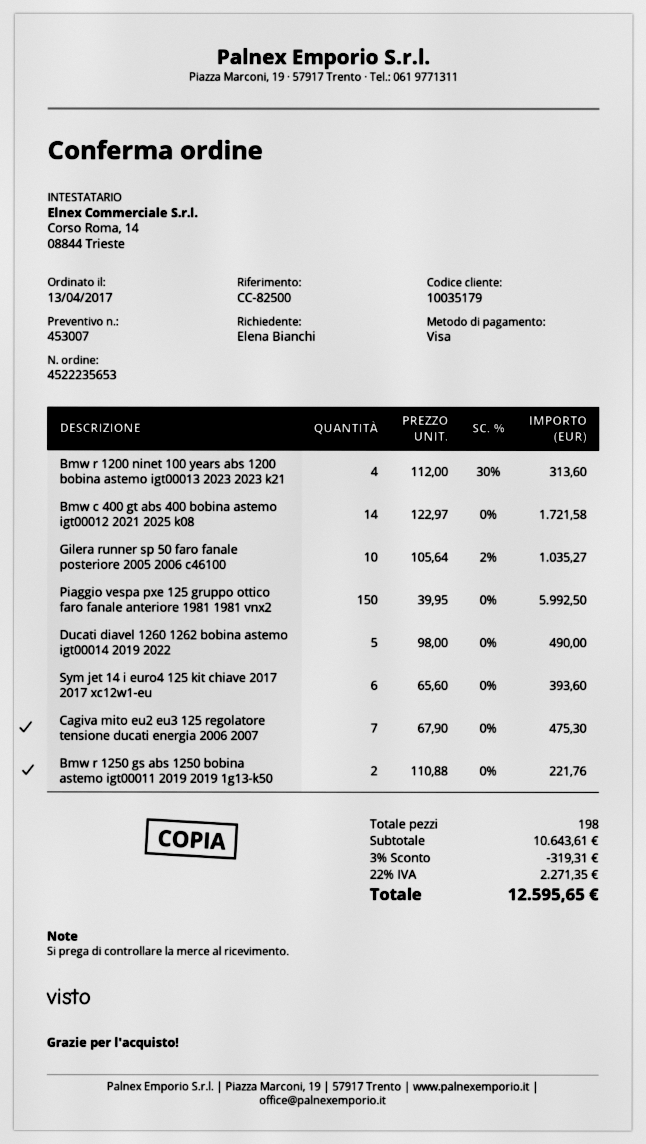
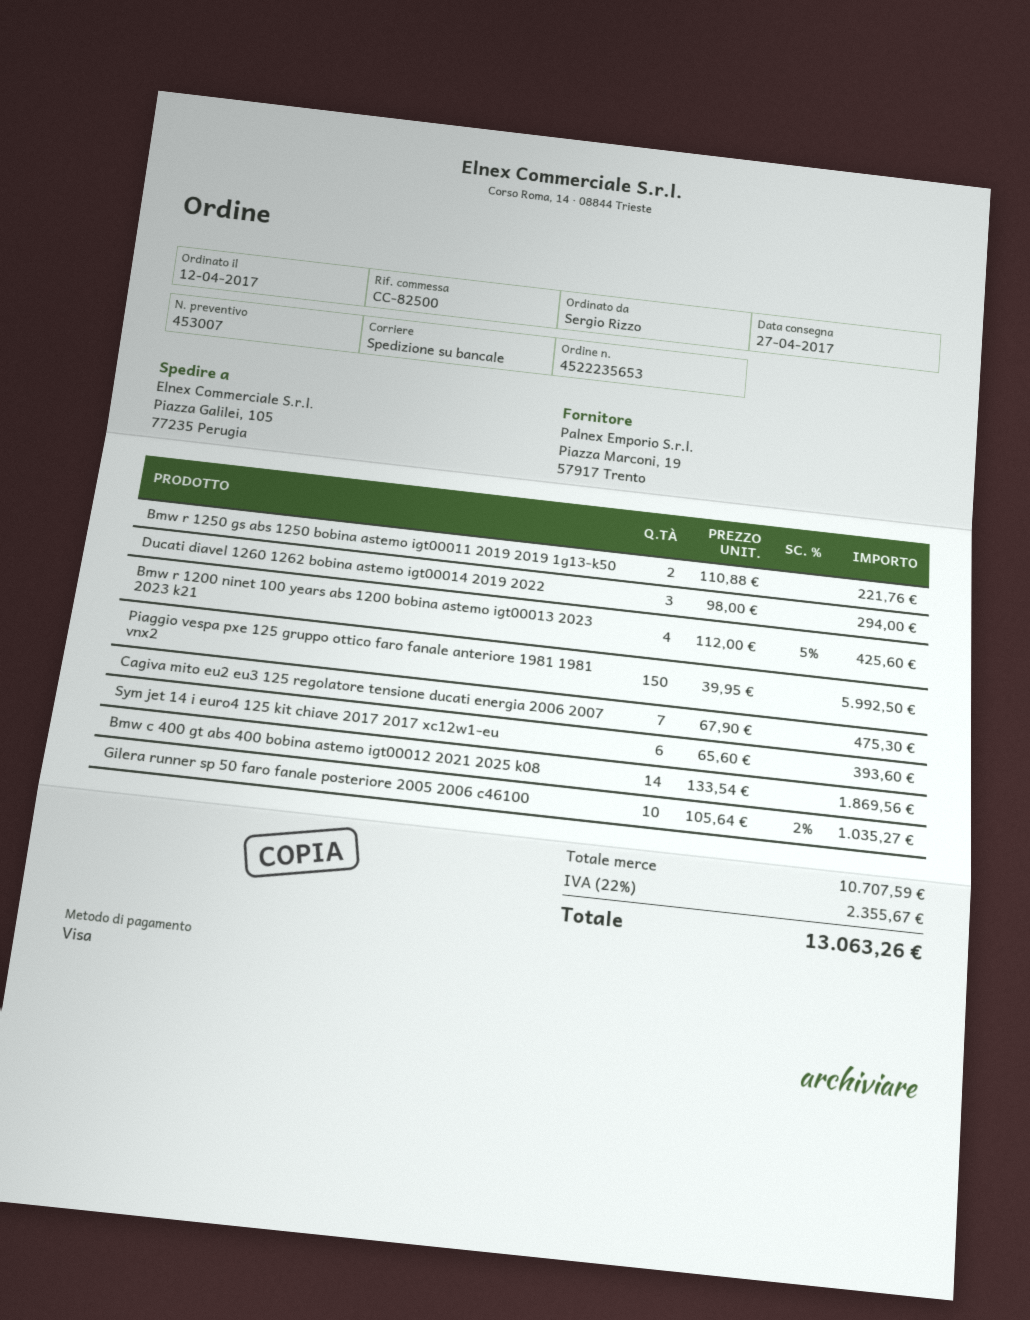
order date: 2017-04-13 -> 2017-04-12
ordered by: Elena Bianchi -> Sergio Rizzo
Bmw r 1200 ninet 100 years abs 1200 bobina astemo igt00013 2023 2023 k21: 4 x 112.00 - 30% = 313.60 -> 4 x 112.00 - 5% = 425.60
Bmw c 400 gt abs 400 bobina astemo igt00012 2021 2025 k08: 14 x 122.97 = 1721.58 -> 14 x 133.54 = 1869.56
Ducati diavel 1260 1262 bobina astemo igt00014 2019 2022: 5 x 98.00 = 490.00 -> 3 x 98.00 = 294.00
subtotal: 10643.61 -> 10707.59
discount: 3% = 319.31 -> none
tax: 22% = 2271.35 -> 22% = 2355.67
total: 12595.65 -> 13063.26

